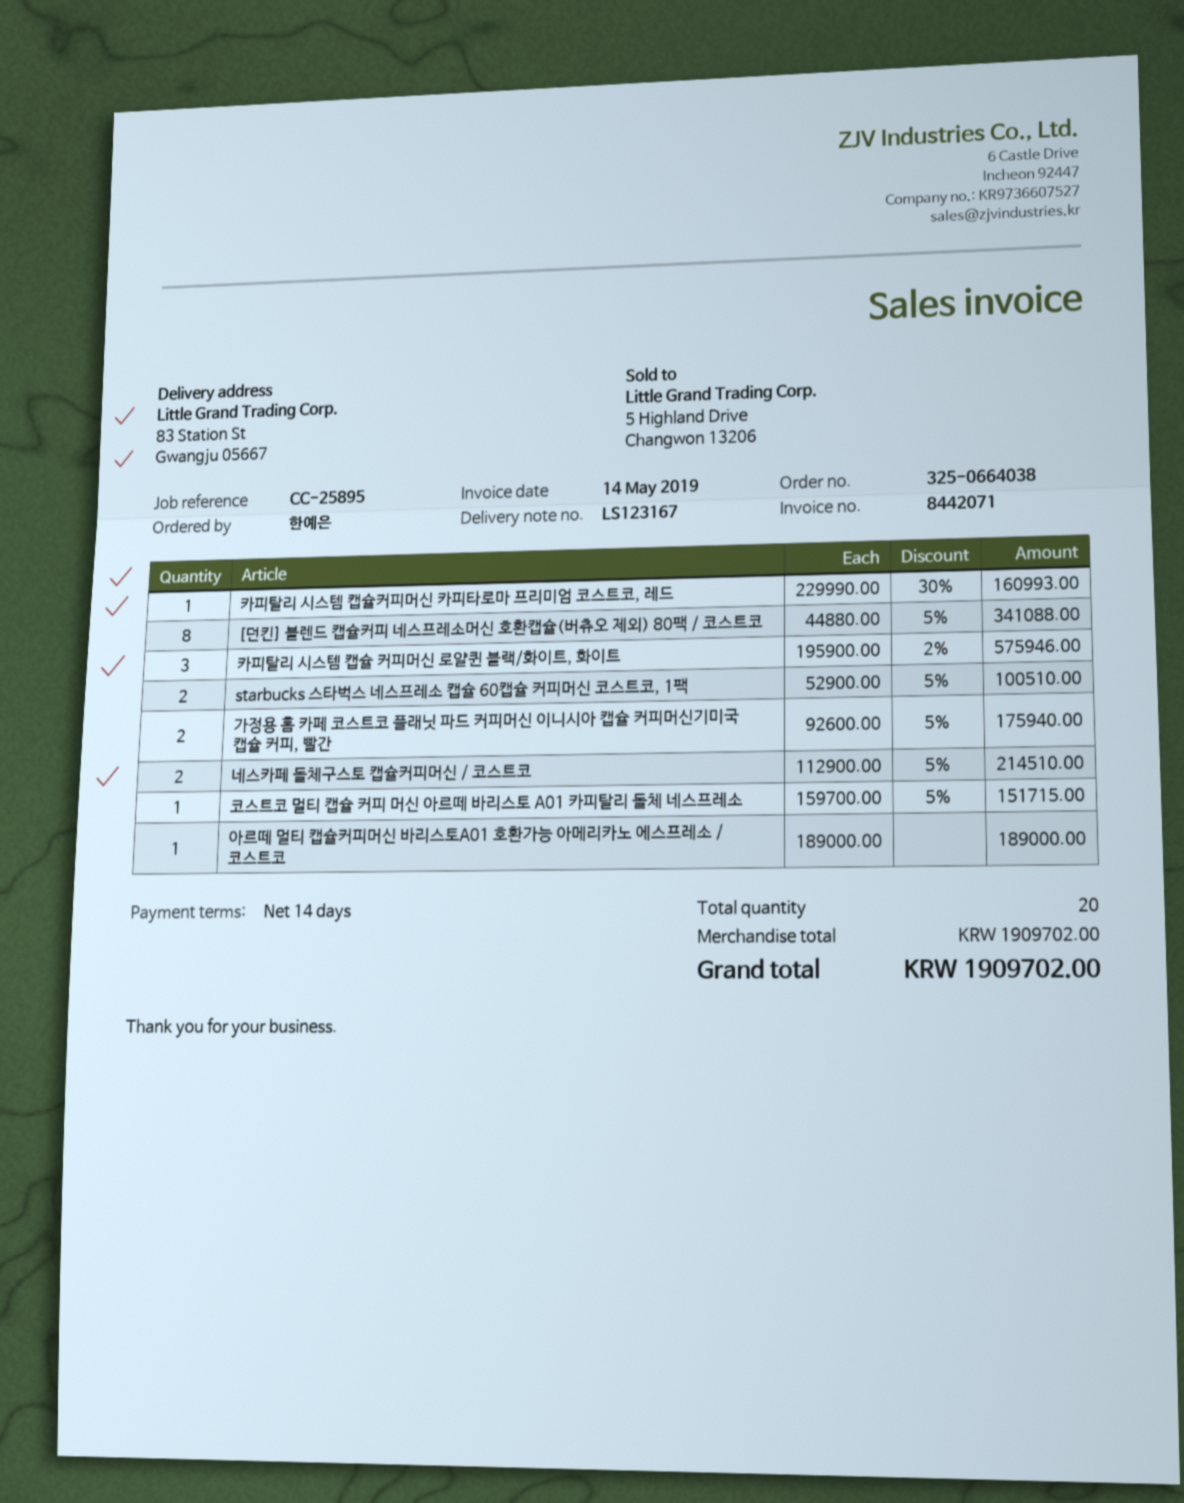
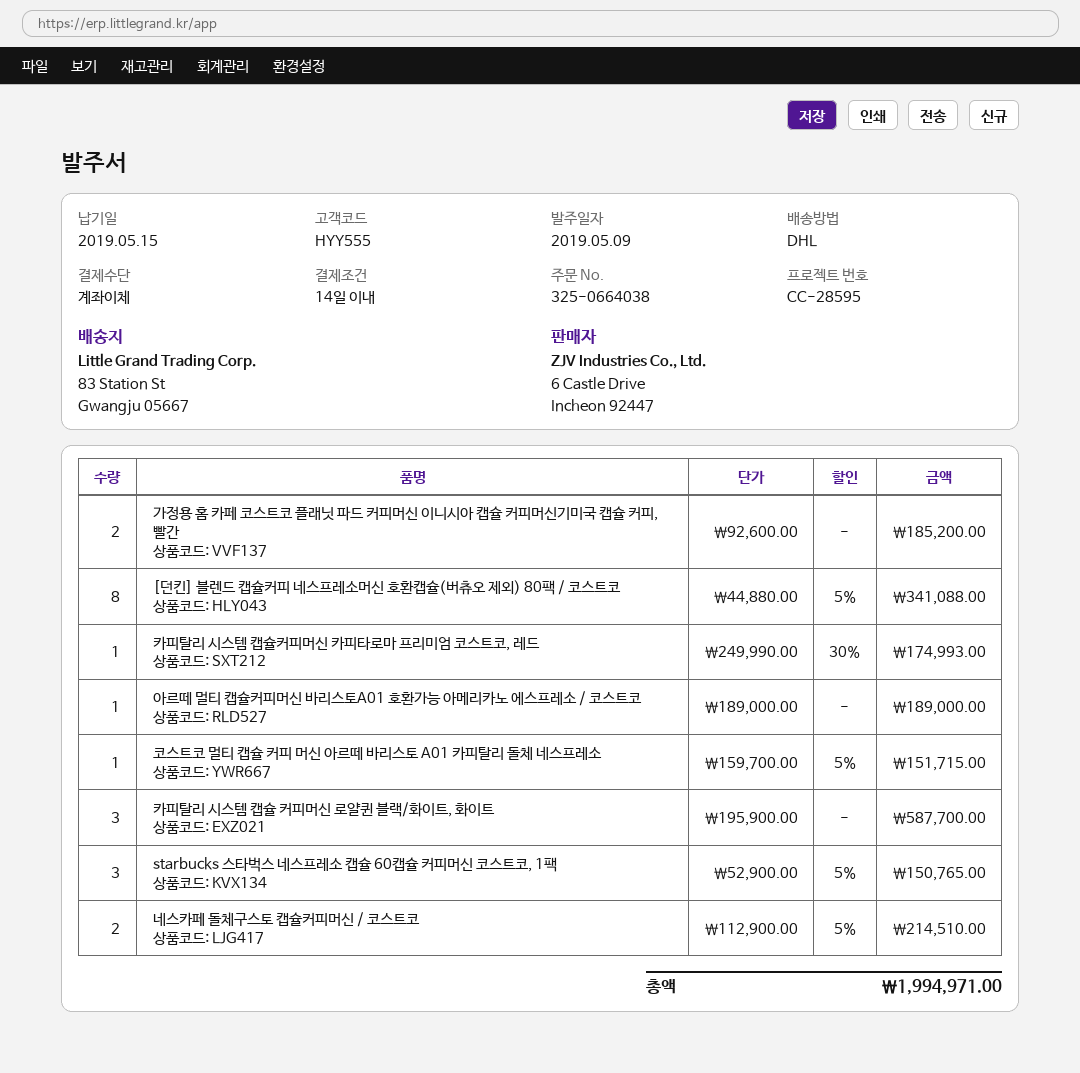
reference: CC-25895 -> CC-28595
카피탈리 시스템 캡슐커피머신 카피타로마 프리미엄 코스트코, 레드: 1 x 229990.00 - 30% = 160993.00 -> 1 x 249990.00 - 30% = 174993.00
카피탈리 시스템 캡슐 커피머신 로얄퀸 블랙/화이트, 화이트: 3 x 195900.00 - 2% = 575946.00 -> 3 x 195900.00 = 587700.00
starbucks 스타벅스 네스프레소 캡슐 60캡슐 커피머신 코스트코, 1팩: 2 x 52900.00 - 5% = 100510.00 -> 3 x 52900.00 - 5% = 150765.00
가정용 홈 카페 코스트코 플래닛 파드 커피머신 이니시아 캡슐 커피머신기미국 캡슐 커피, 빨간: 2 x 92600.00 - 5% = 175940.00 -> 2 x 92600.00 = 185200.00
total: 1909702.00 -> 1994971.00

